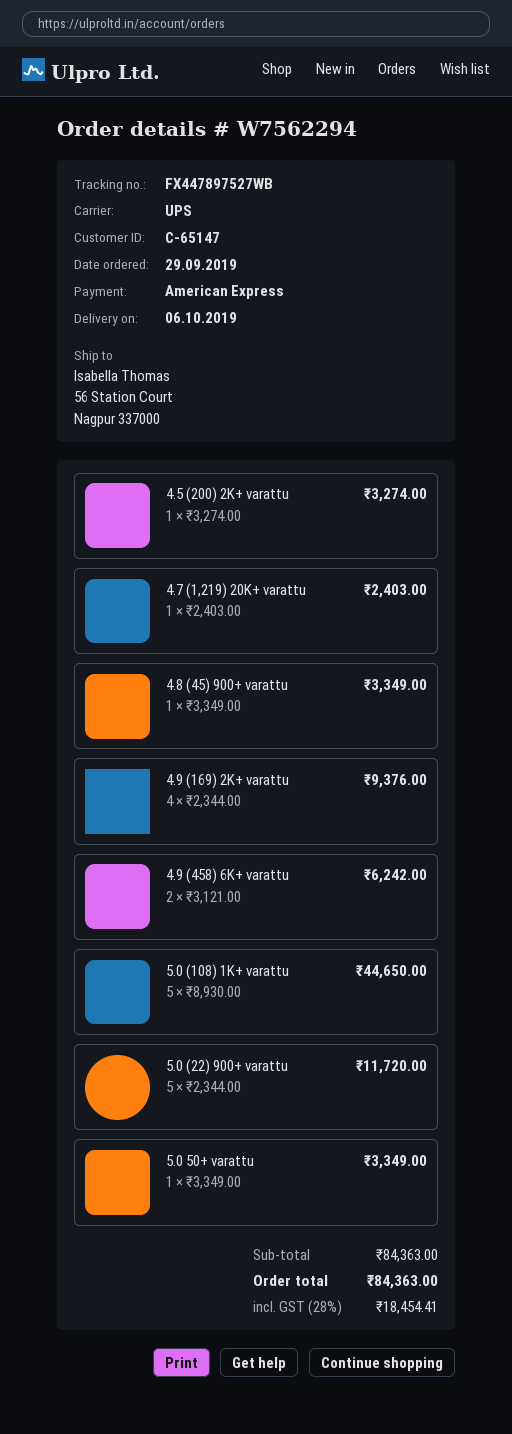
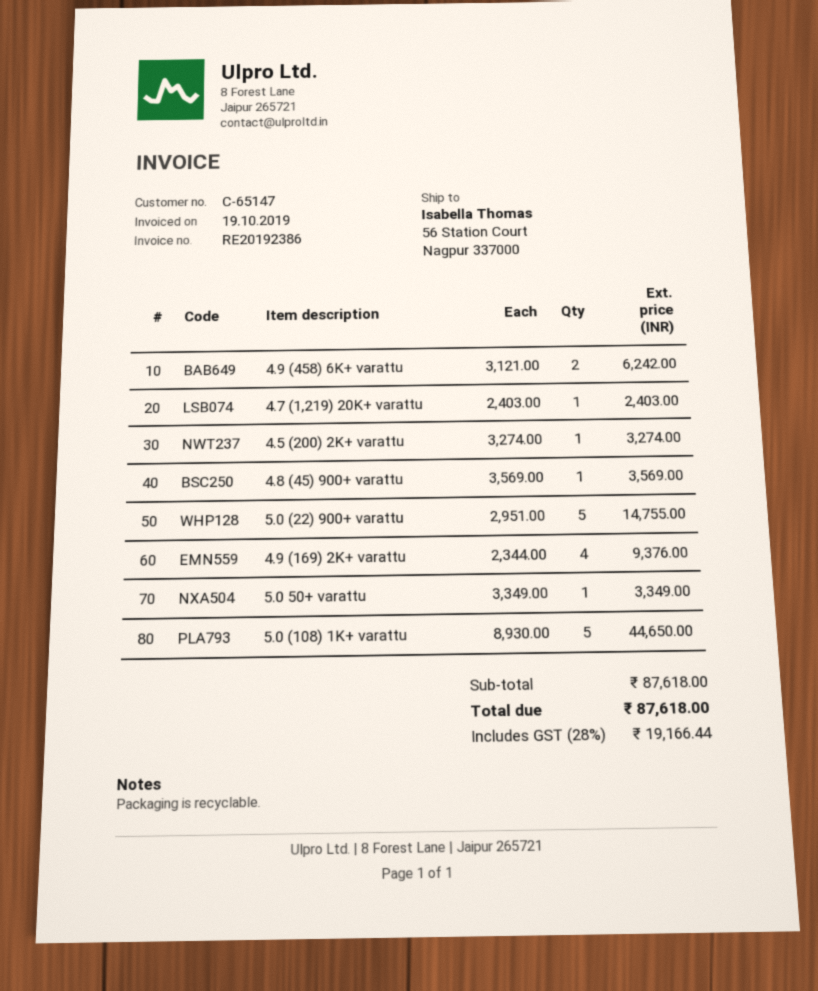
4.8 (45) 900+ varattu: 1 x 3349.00 = 3349.00 -> 1 x 3569.00 = 3569.00
5.0 (22) 900+ varattu: 5 x 2344.00 = 11720.00 -> 5 x 2951.00 = 14755.00
subtotal: 84363.00 -> 87618.00
tax: 28% = 18454.41 -> 28% = 19166.44
total: 84363.00 -> 87618.00

